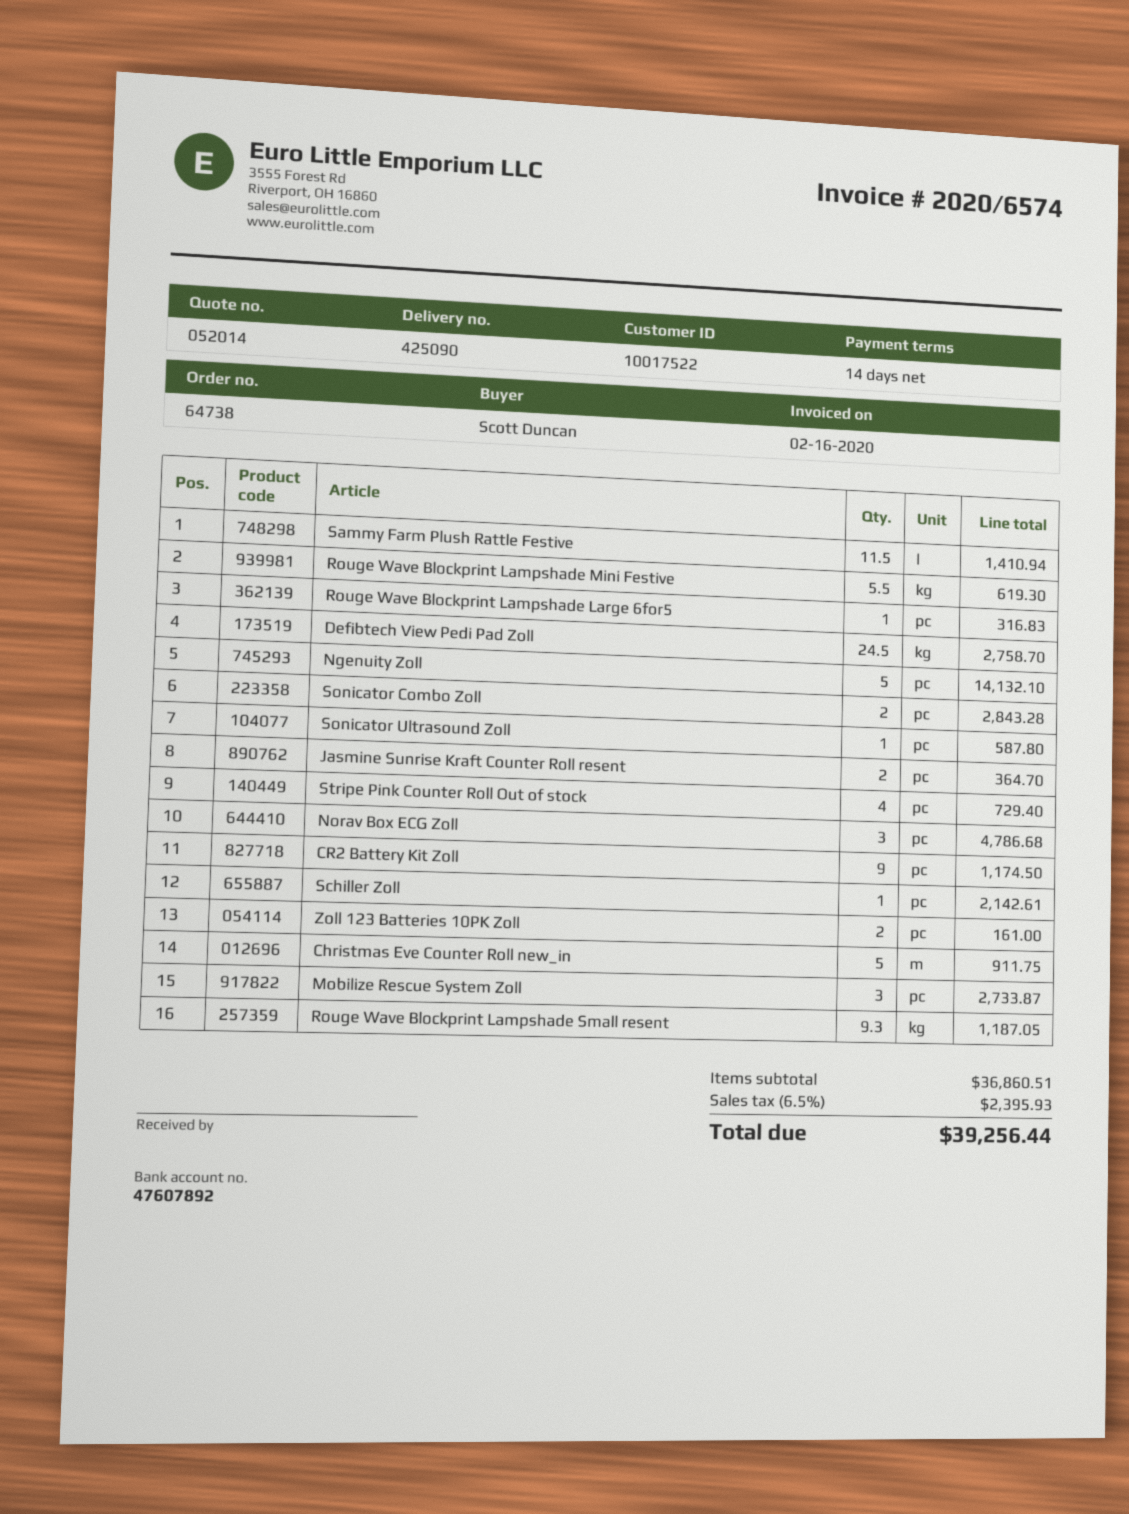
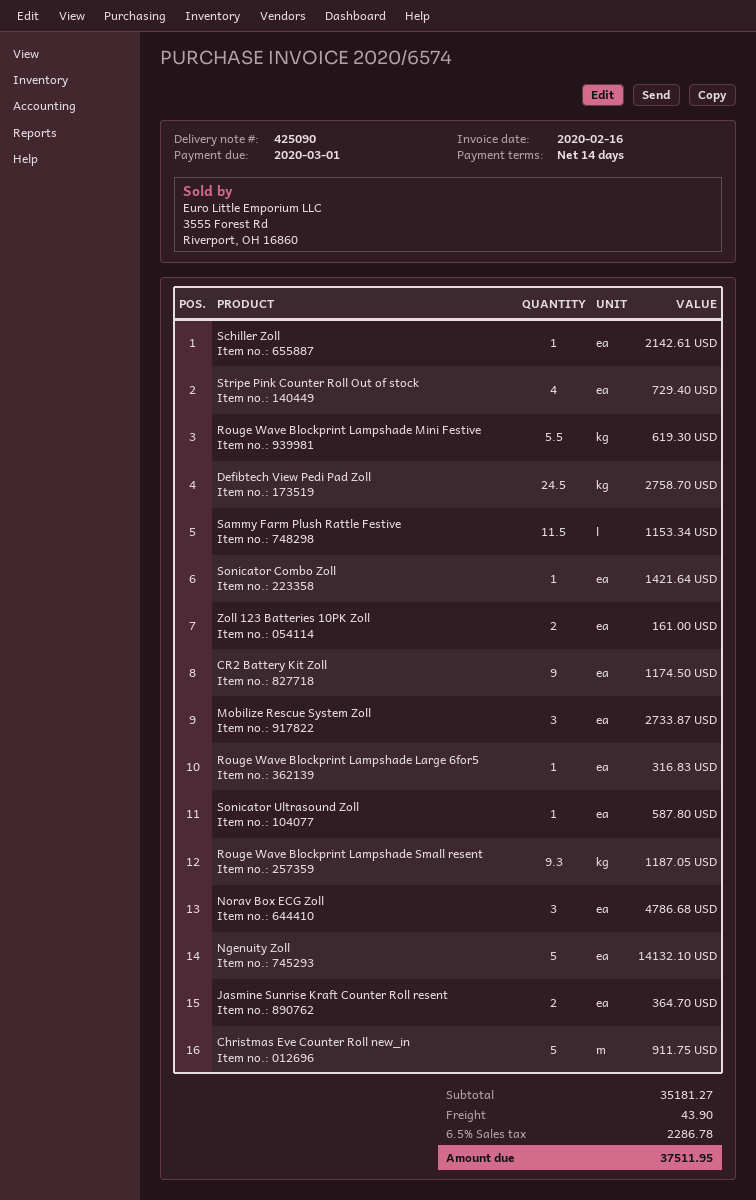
Sammy Farm Plush Rattle Festive: 11.5 for 1410.94 -> 11.5 for 1153.34
Sonicator Combo Zoll: 2 for 2843.28 -> 1 for 1421.64
subtotal: 36860.51 -> 35181.27
shipping: none -> 43.90
tax: 6.5% = 2395.93 -> 6.5% = 2286.78
total: 39256.44 -> 37511.95

